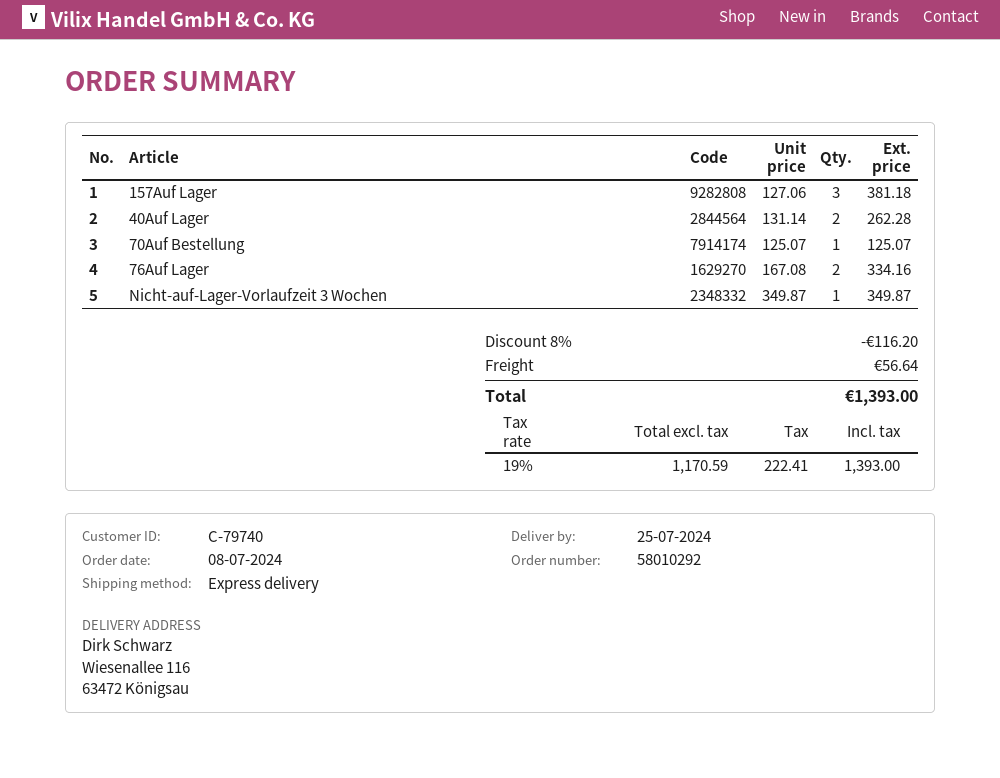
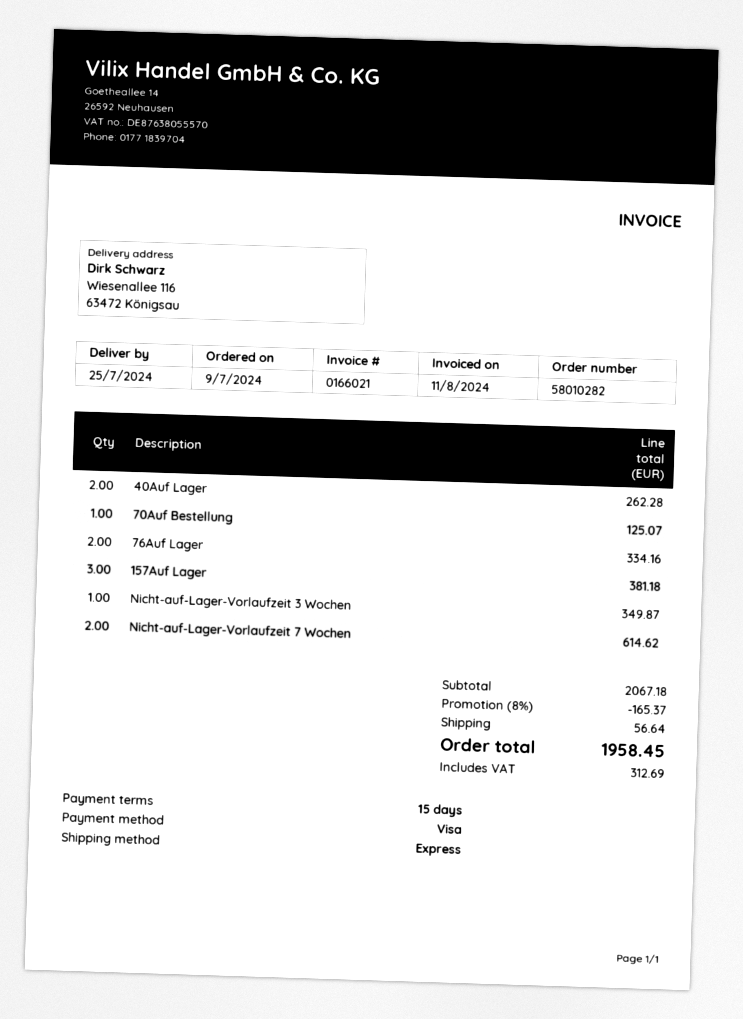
order number: 58010292 -> 58010282
order date: 2024-07-08 -> 2024-07-09
Nicht-auf-Lager-Vorlaufzeit 7 Wochen: none -> 2 for 614.62
discount: 8% = 116.20 -> 8% = 165.37
tax: 222.41 -> 312.69
total: 1393.00 -> 1958.45

